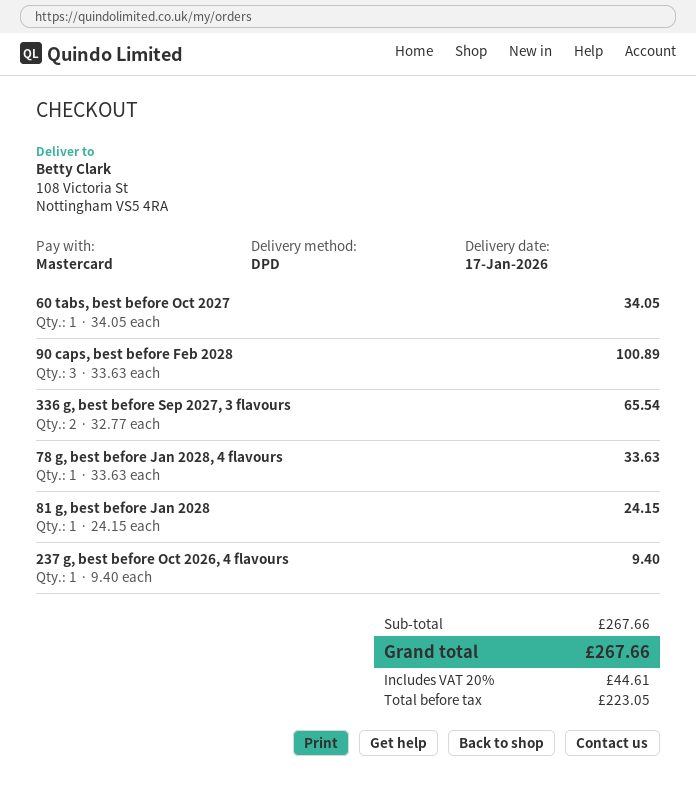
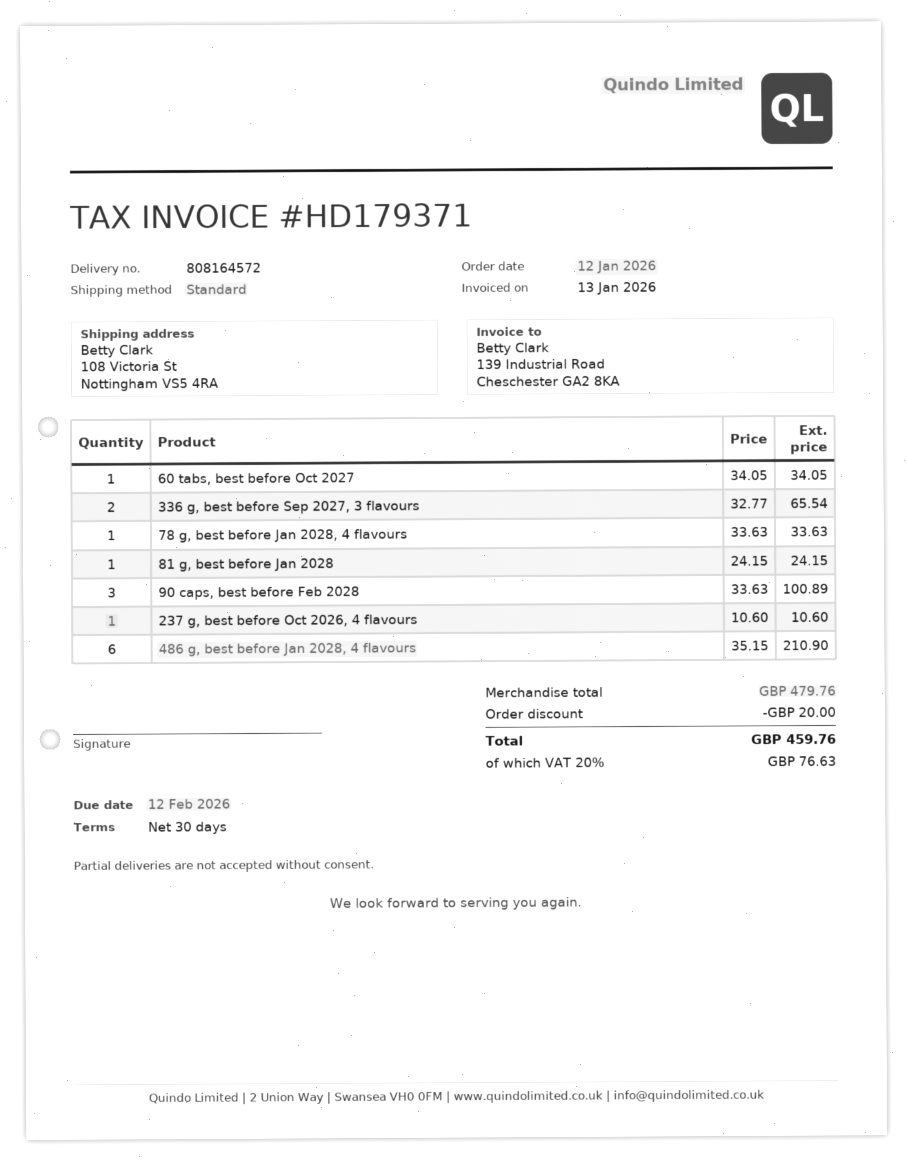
shipping method: DPD -> standard
237 g, best before Oct 2026, 4 flavours: 1 x 9.40 = 9.40 -> 1 x 10.60 = 10.60
486 g, best before Jan 2028, 4 flavours: none -> 6 x 35.15 = 210.90
subtotal: 267.66 -> 479.76
discount: none -> 20.00
tax: 20% = 44.61 -> 20% = 76.63
total: 267.66 -> 459.76

